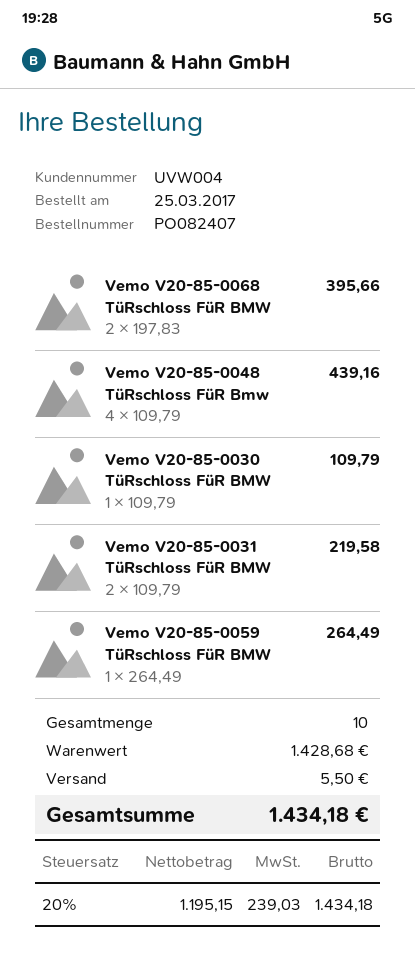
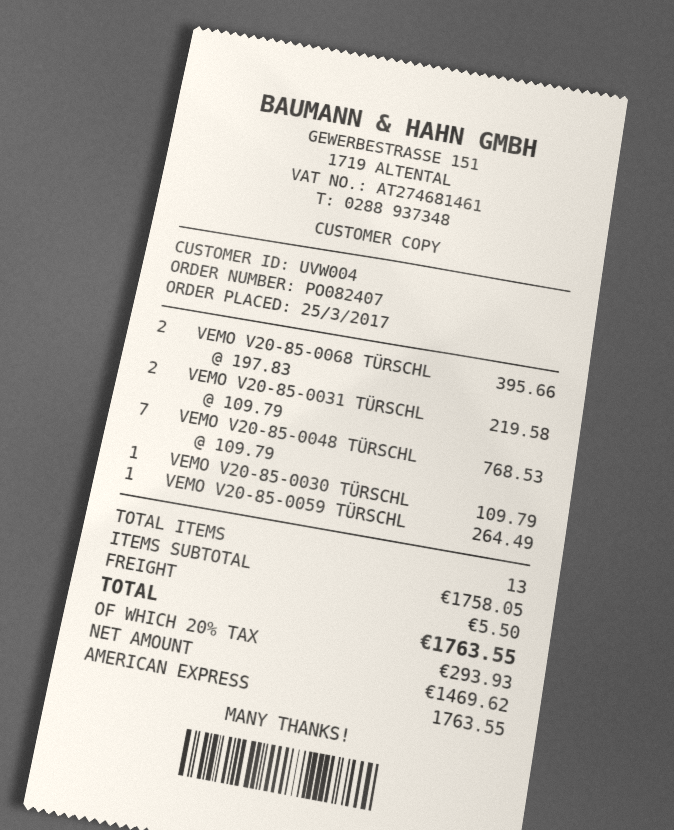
Vemo V20-85-0048 TüRschloss FüR Bmw: 4 x 109.79 = 439.16 -> 7 x 109.79 = 768.53
total quantity: 10 -> 13
subtotal: 1428.68 -> 1758.05
net: 1195.15 -> 1469.62
tax: 20% = 239.03 -> 20% = 293.93
total: 1434.18 -> 1763.55

